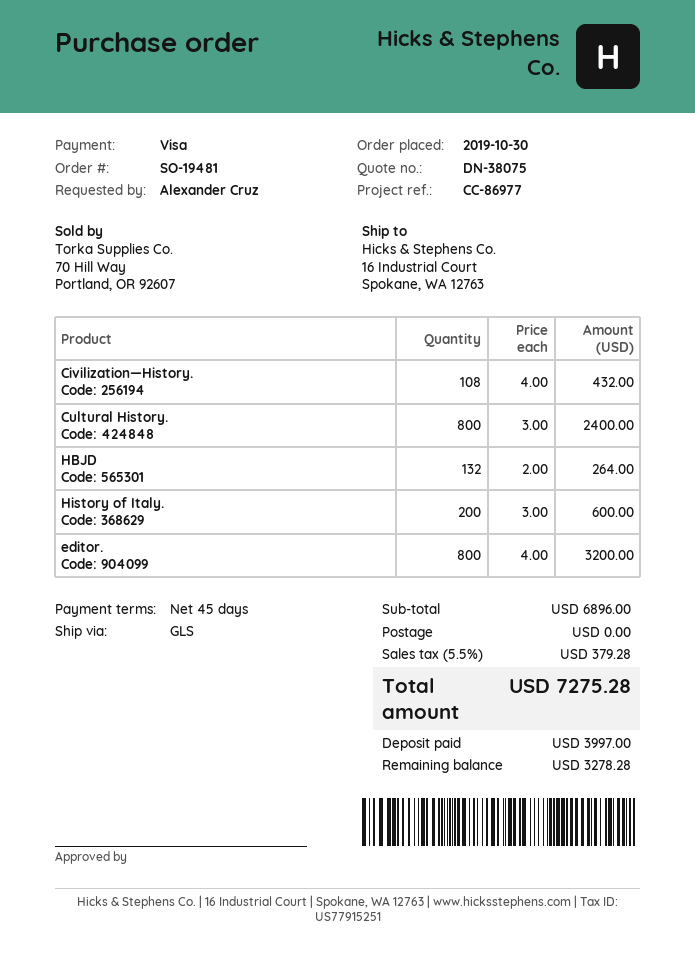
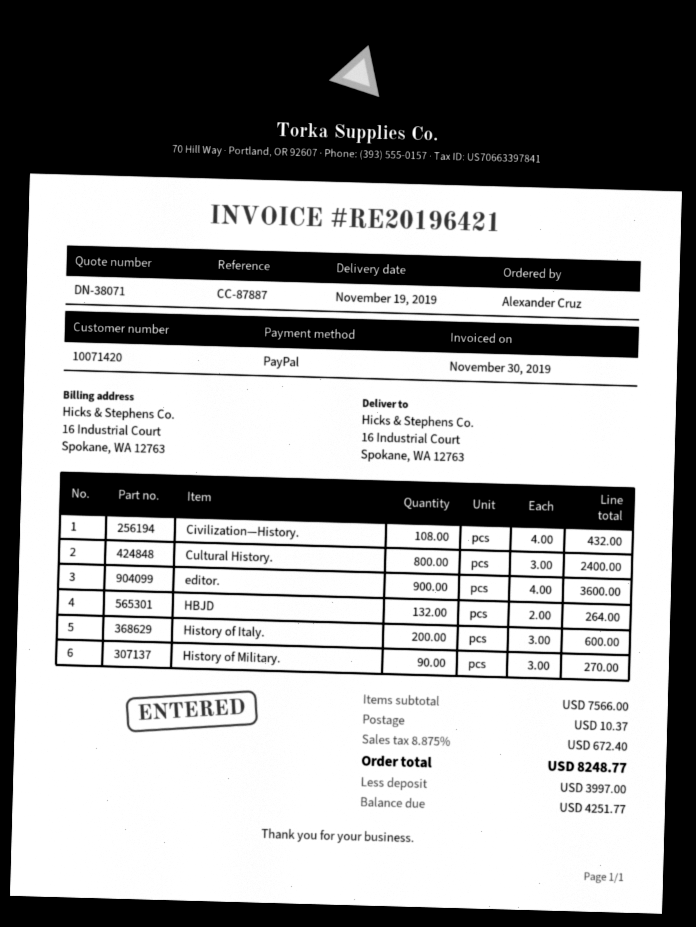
quote number: DN-38075 -> DN-38071
reference: CC-86977 -> CC-87887
payment method: Visa -> PayPal
editor.: 800 x 4.00 = 3200.00 -> 900 x 4.00 = 3600.00
History of Military.: none -> 90 x 3.00 = 270.00
subtotal: 6896.00 -> 7566.00
shipping: 0.00 -> 10.37
tax: 5.5% = 379.28 -> 8.875% = 672.40
total: 7275.28 -> 8248.77
balance: 3278.28 -> 4251.77

